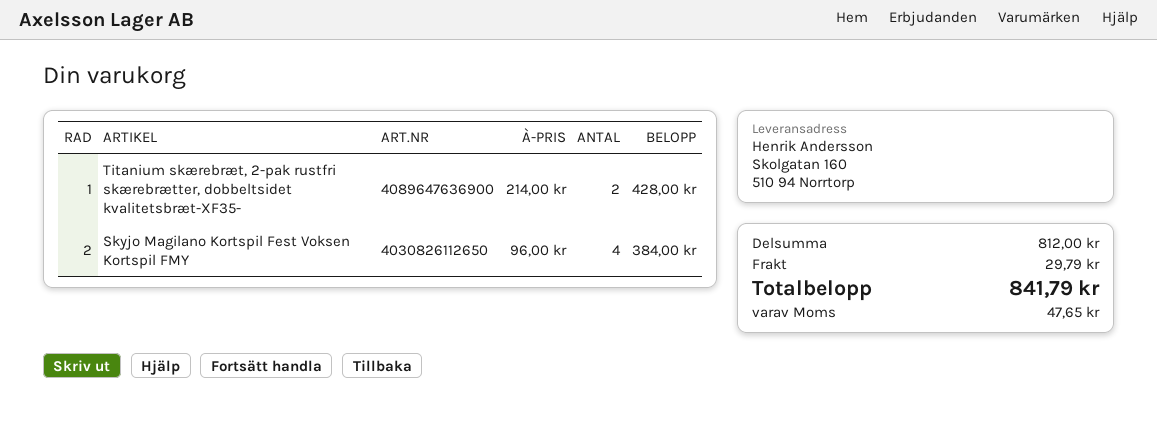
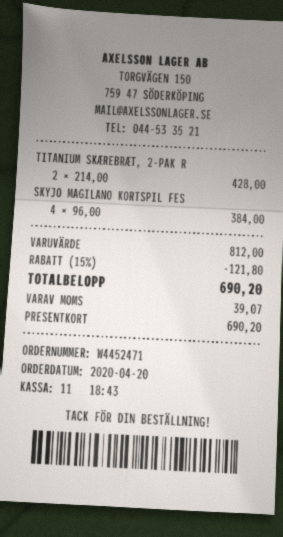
discount: none -> 15% = 121.80
shipping: 29.79 -> none
tax: 47.65 -> 39.07
total: 841.79 -> 690.20

